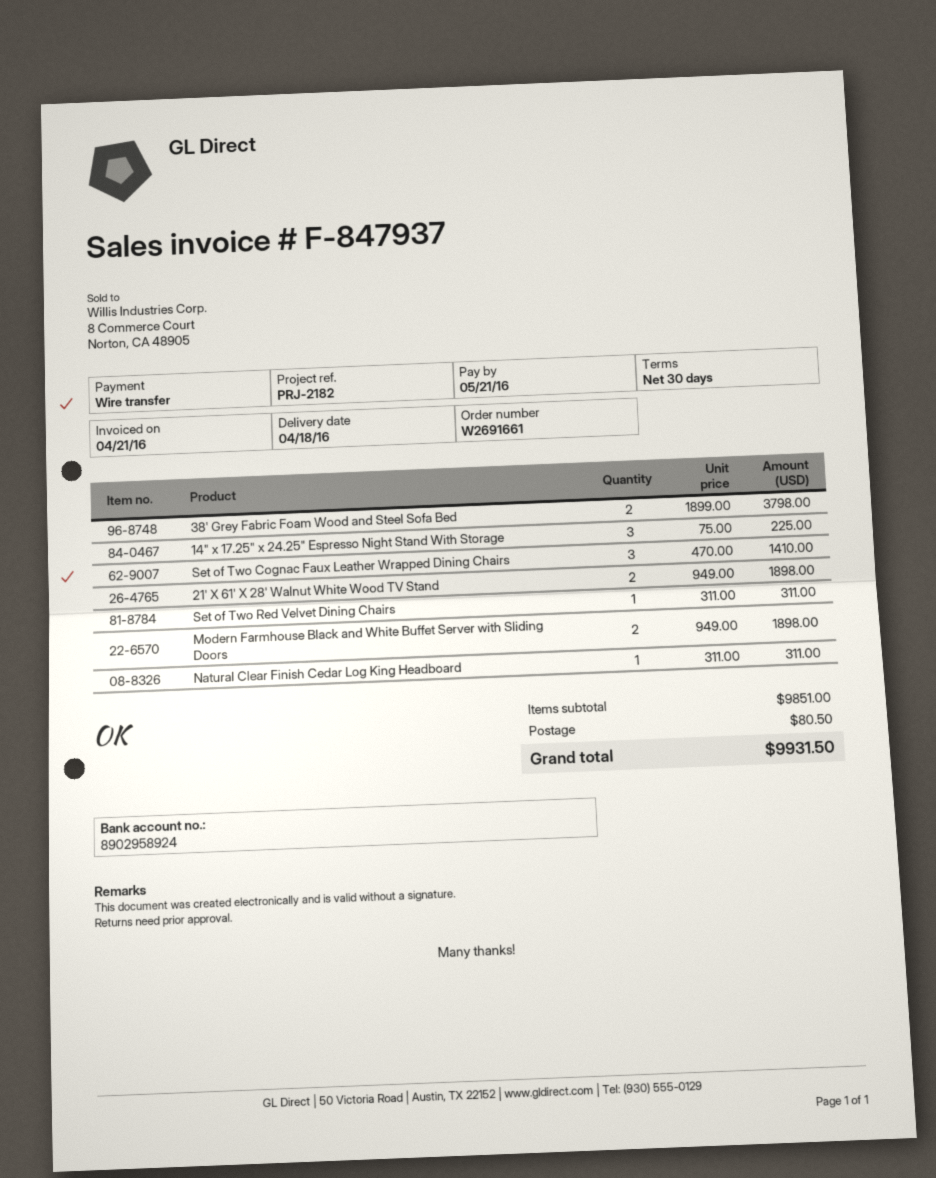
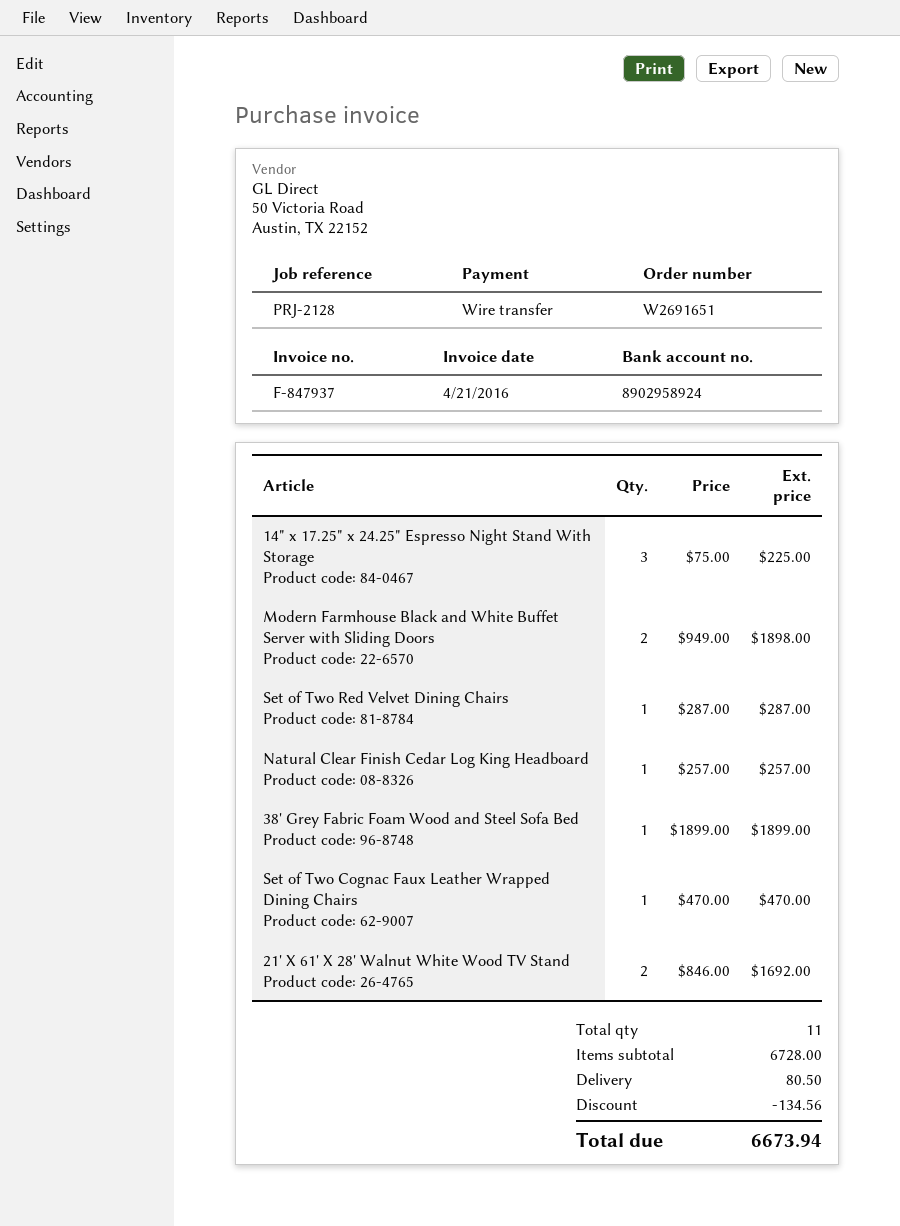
order number: W2691661 -> W2691651
reference: PRJ-2182 -> PRJ-2128
38' Grey Fabric Foam Wood and Steel Sofa Bed: 2 x 1899.00 = 3798.00 -> 1 x 1899.00 = 1899.00
Set of Two Cognac Faux Leather Wrapped Dining Chairs: 3 x 470.00 = 1410.00 -> 1 x 470.00 = 470.00
21' X 61' X 28' Walnut White Wood TV Stand: 2 x 949.00 = 1898.00 -> 2 x 846.00 = 1692.00
Set of Two Red Velvet Dining Chairs: 1 x 311.00 = 311.00 -> 1 x 287.00 = 287.00
Natural Clear Finish Cedar Log King Headboard: 1 x 311.00 = 311.00 -> 1 x 257.00 = 257.00
subtotal: 9851.00 -> 6728.00
discount: none -> 134.56
total: 9931.50 -> 6673.94

